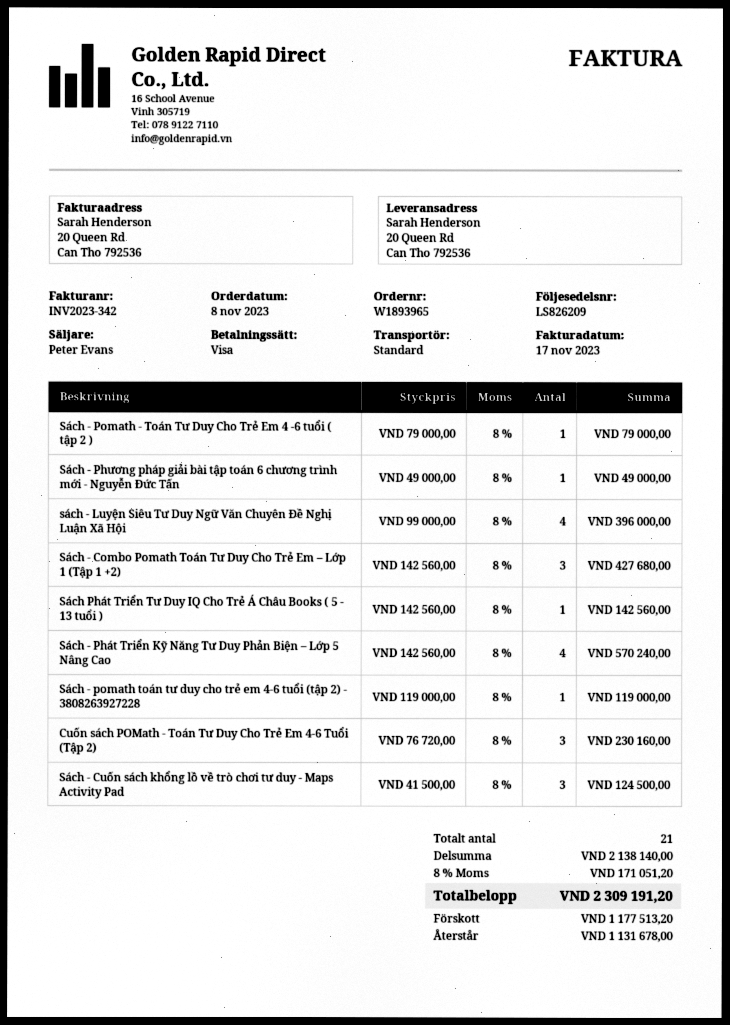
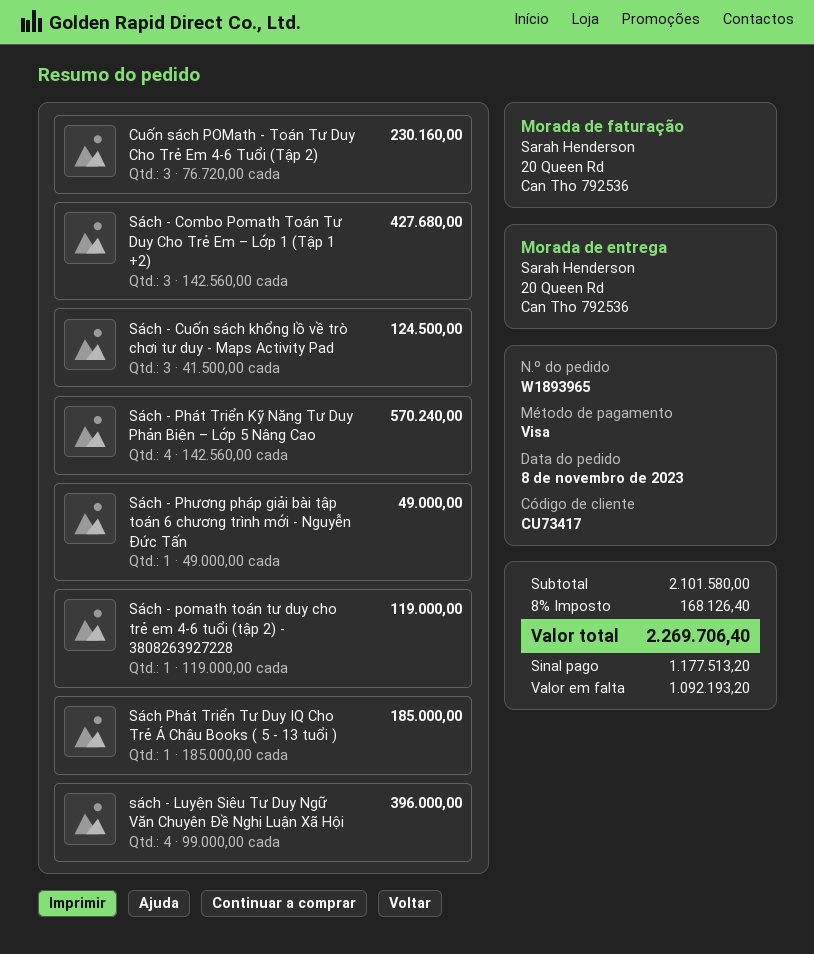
Sách - Pomath - Toán Tư Duy Cho Trẻ Em 4 -6 tuổi ( tập 2 ): 1 x 79000.00 = 79000.00 -> none
Sách Phát Triển Tư Duy IQ Cho Trẻ Á Châu Books ( 5 - 13 tuổi ): 1 x 142560.00 = 142560.00 -> 1 x 185000.00 = 185000.00
subtotal: 2138140.00 -> 2101580.00
tax: 8% = 171051.20 -> 8% = 168126.40
total: 2309191.20 -> 2269706.40
balance: 1131678.00 -> 1092193.20

